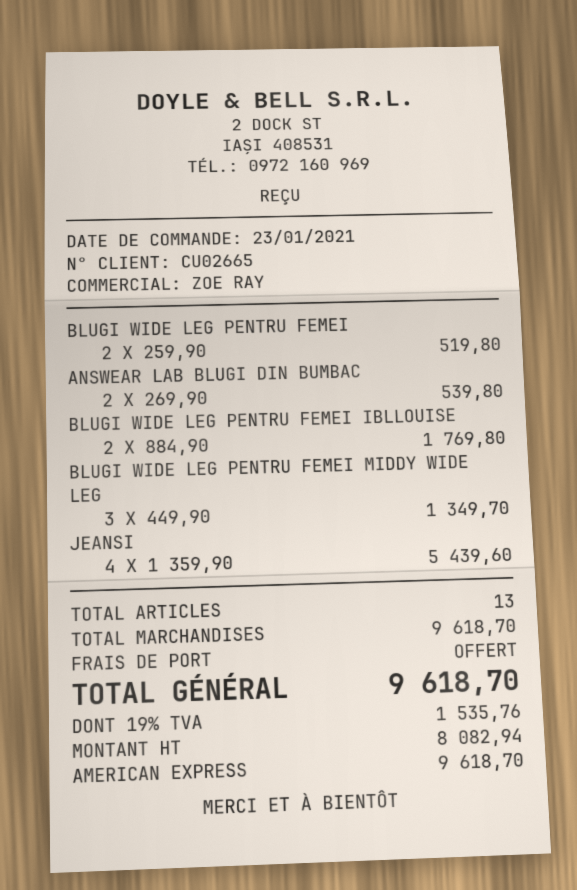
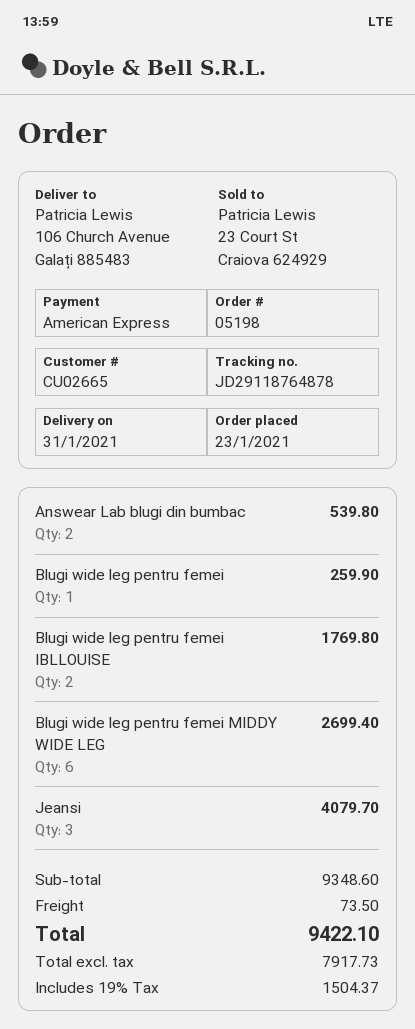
BLUGI WIDE LEG PENTRU FEMEI: 2 for 519.80 -> 1 for 259.90
BLUGI WIDE LEG PENTRU FEMEI MIDDY WIDE LEG: 3 for 1349.70 -> 6 for 2699.40
JEANSI: 4 for 5439.60 -> 3 for 4079.70
subtotal: 9618.70 -> 9348.60
shipping: 0.00 -> 73.50
net: 8082.94 -> 7917.73
tax: 19% = 1535.76 -> 19% = 1504.37
total: 9618.70 -> 9422.10

